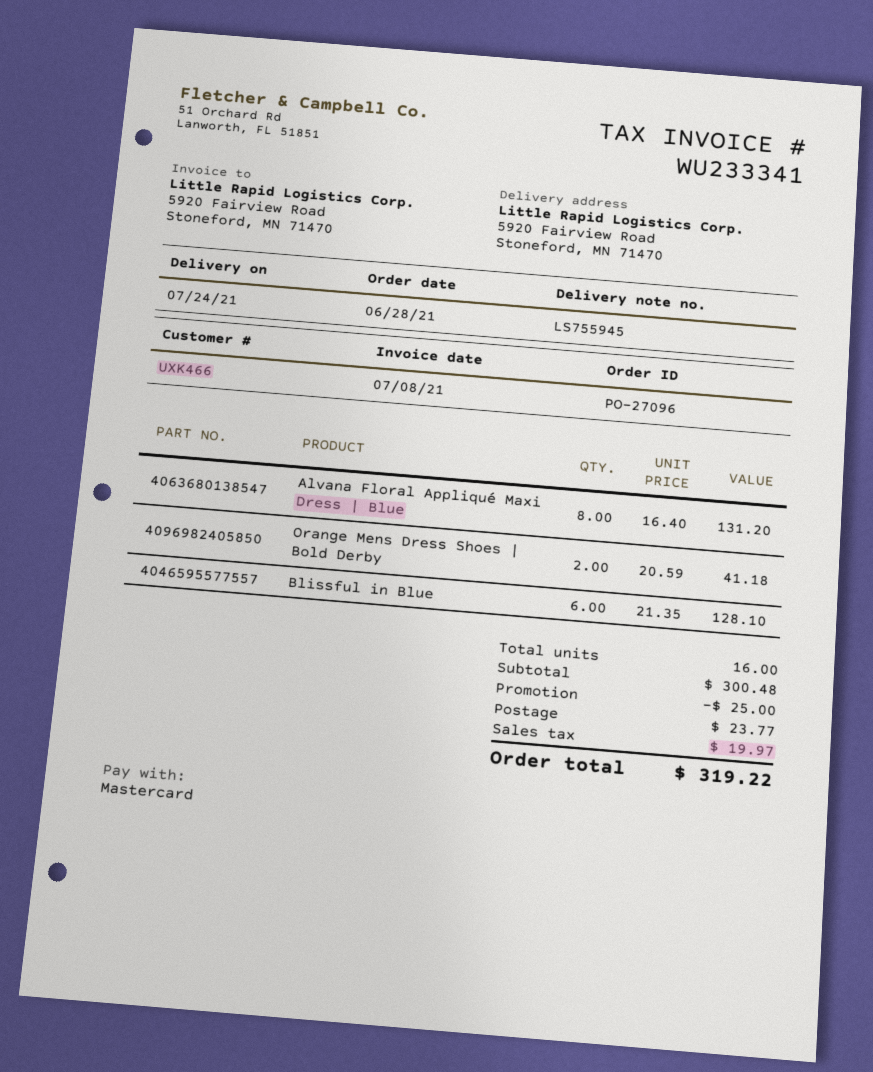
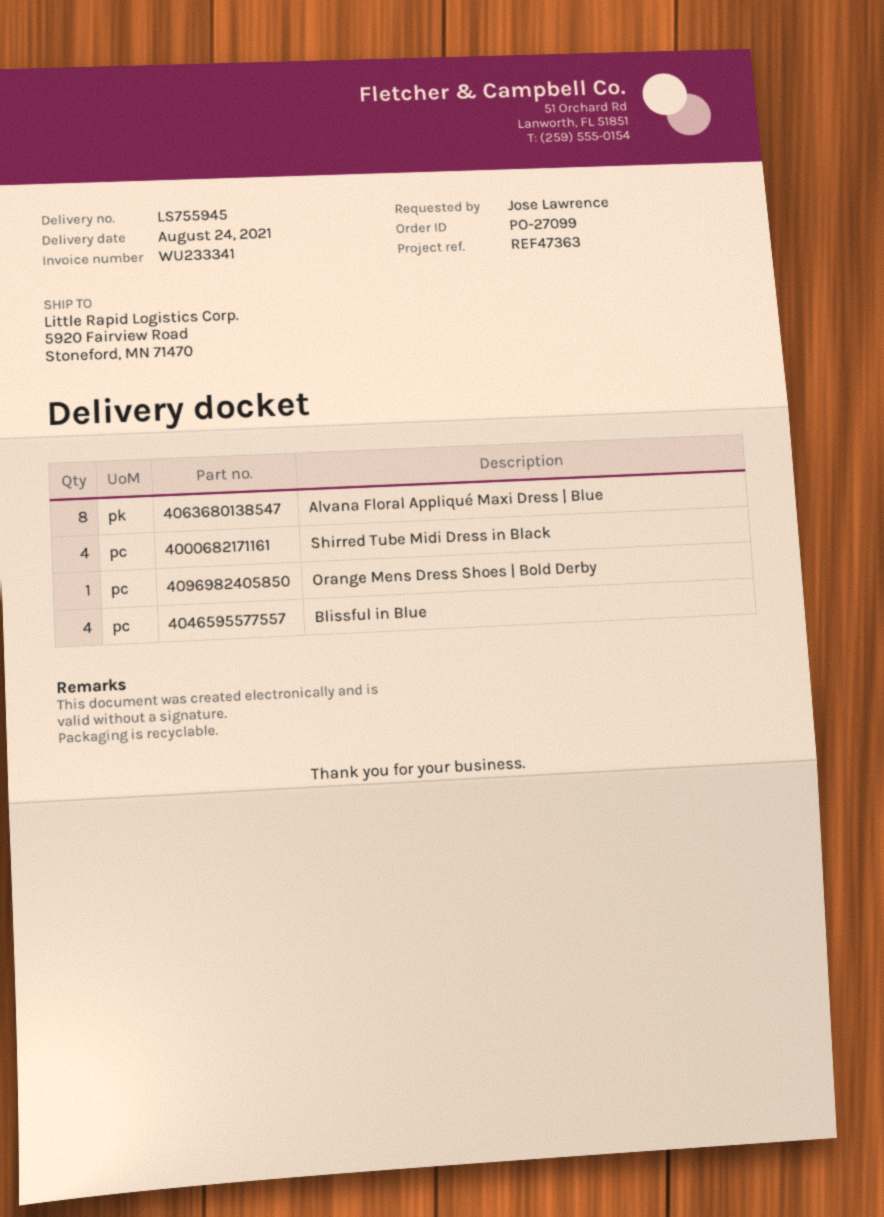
order number: PO-27096 -> PO-27099
delivery date: 2021-07-24 -> 2021-08-24
Orange Mens Dress Shoes | Bold Derby: 2 -> 1
Blissful in Blue: 6 -> 4
Shirred Tube Midi Dress in Black: none -> 4

